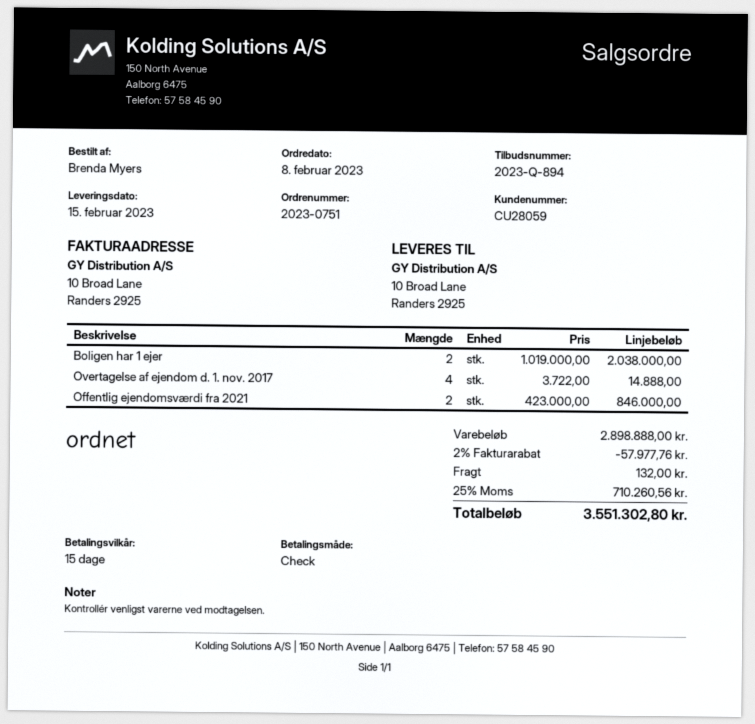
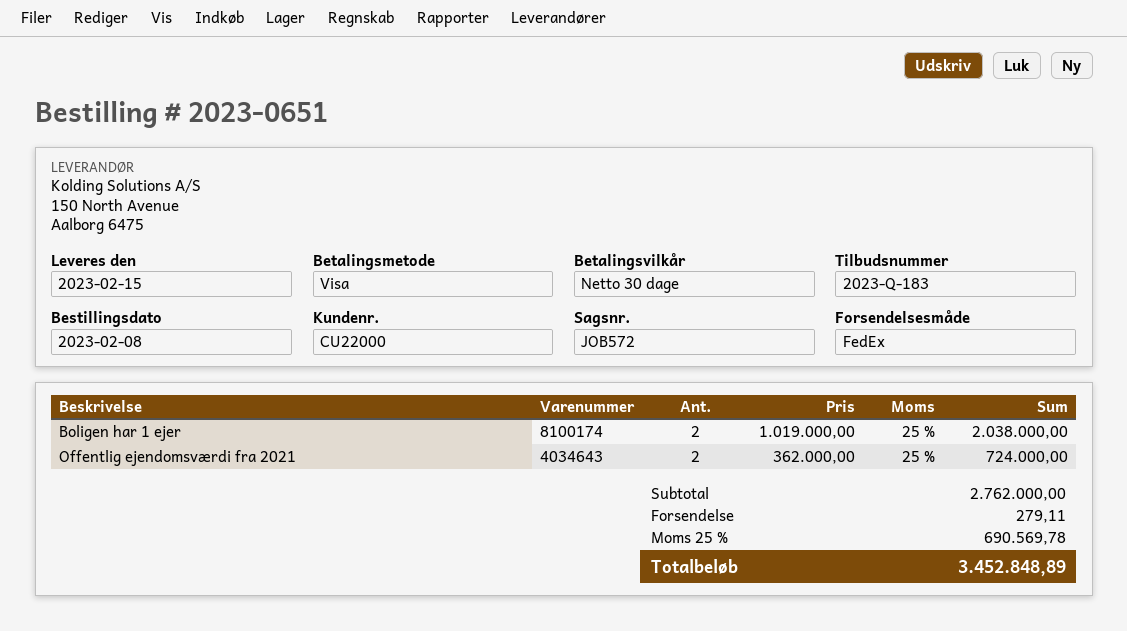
quote number: 2023-Q-894 -> 2023-Q-183
order number: 2023-0751 -> 2023-0651
payment terms: 15 days -> 30 days
customer number: CU28059 -> CU22000
payment method: cheque -> Visa
Overtagelse af ejendom d. 1. nov. 2017: 4 x 3722.00 = 14888.00 -> none
Offentlig ejendomsværdi fra 2021: 2 x 423000.00 = 846000.00 -> 2 x 362000.00 = 724000.00
subtotal: 2898888.00 -> 2762000.00
discount: 2% = 57977.76 -> none
shipping: 132.00 -> 279.11
tax: 25% = 710260.56 -> 25% = 690569.78
total: 3551302.80 -> 3452848.89

